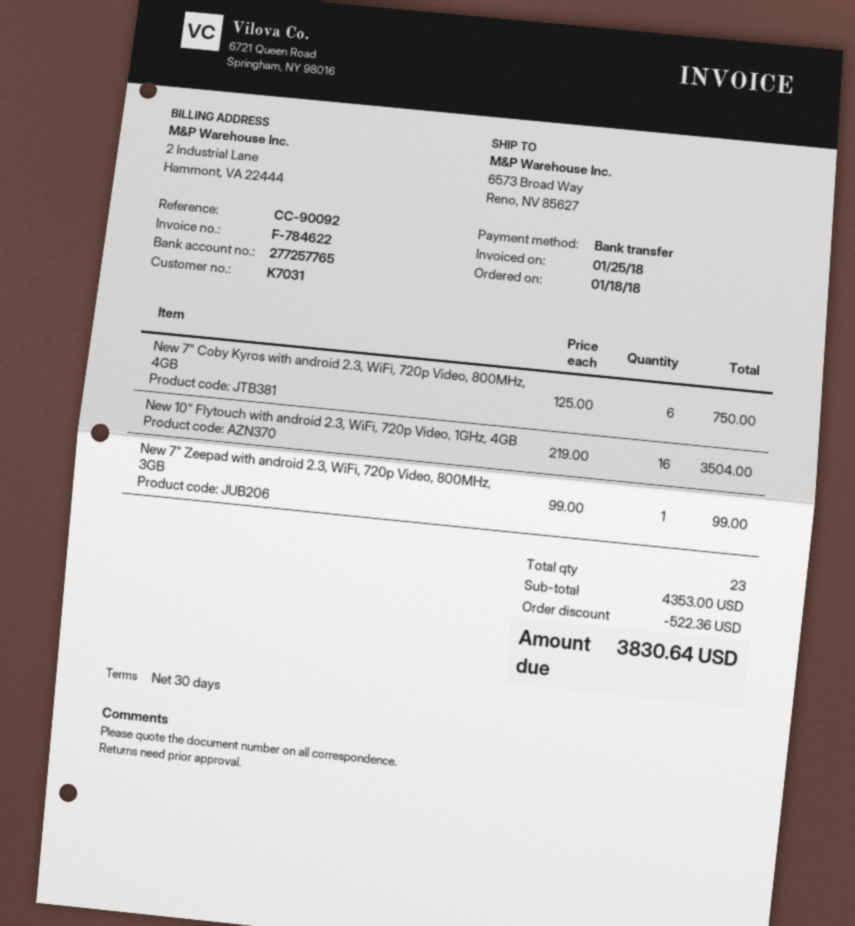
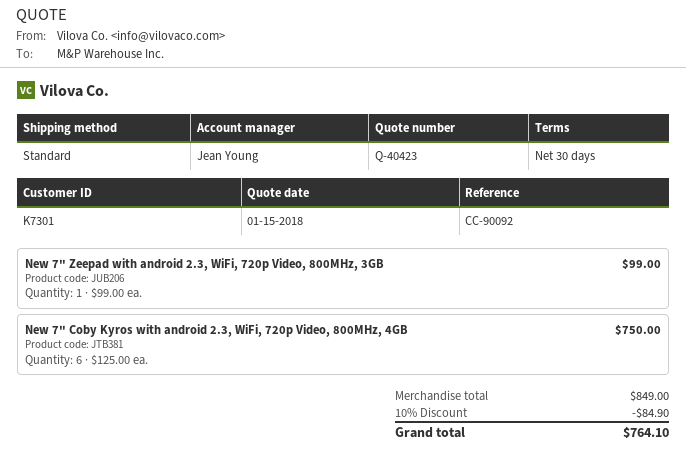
customer number: K7031 -> K7301
New 10" Flytouch with android 2.3, WiFi, 720p Video, 1GHz, 4GB: 16 x 219.00 = 3504.00 -> none
subtotal: 4353.00 -> 849.00
discount: 522.36 -> 84.90
total: 3830.64 -> 764.10

